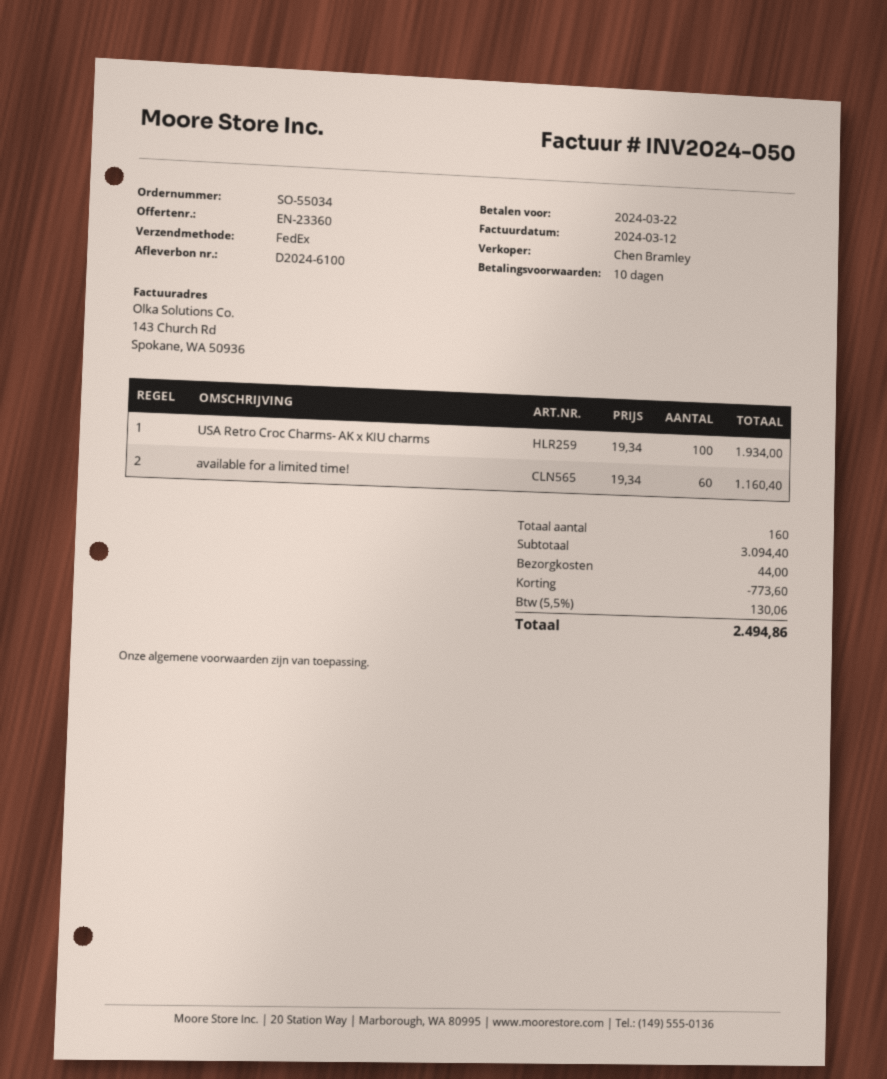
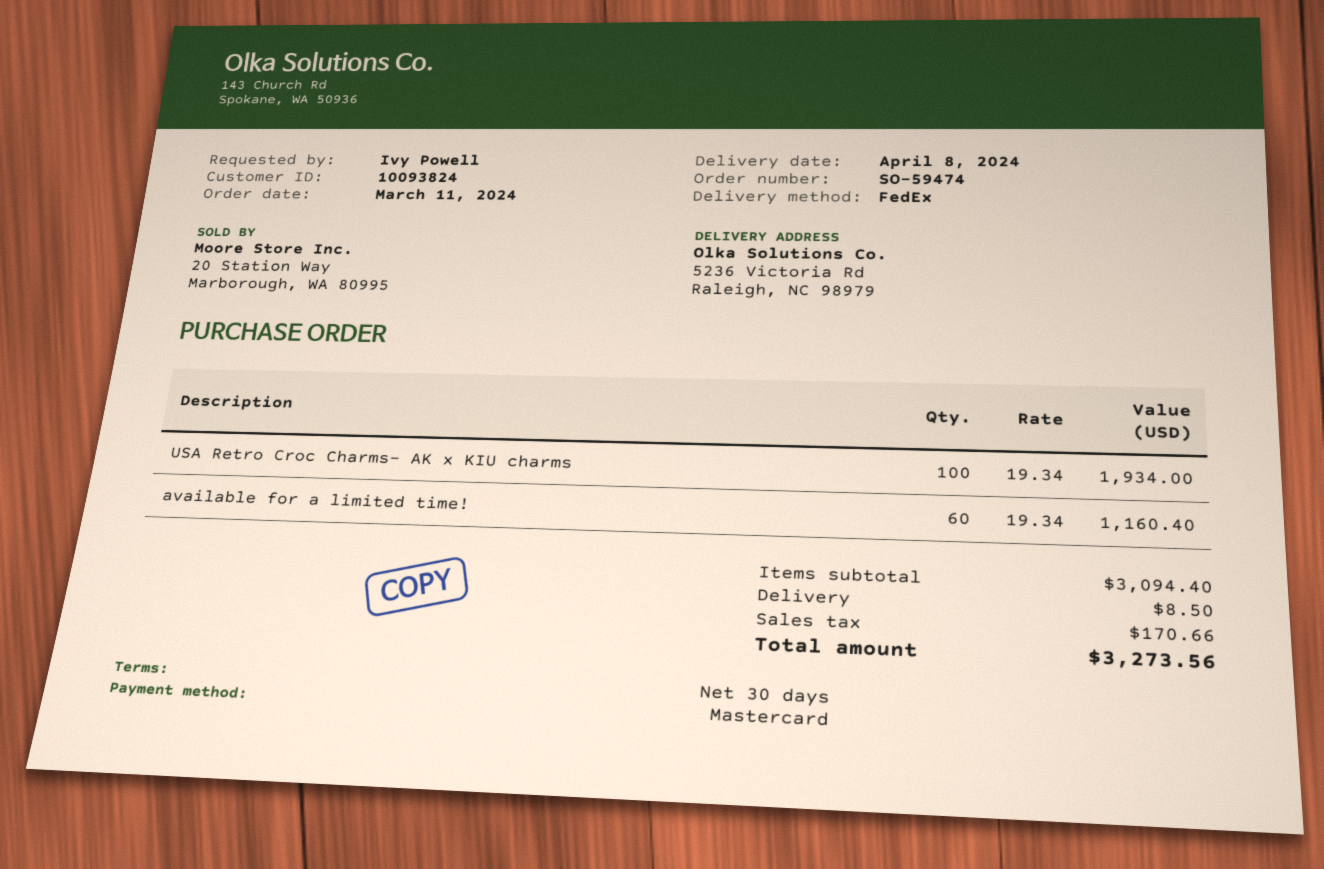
order number: SO-55034 -> SO-59474
payment terms: 10 days -> 30 days
discount: 773.60 -> none
shipping: 44.00 -> 8.50
tax: 130.06 -> 170.66
total: 2494.86 -> 3273.56

